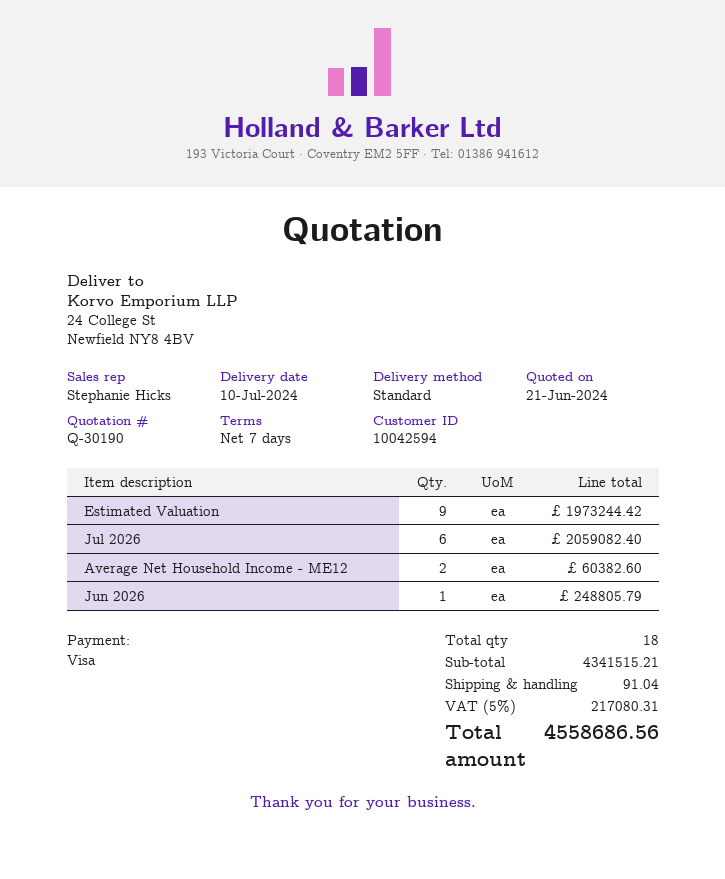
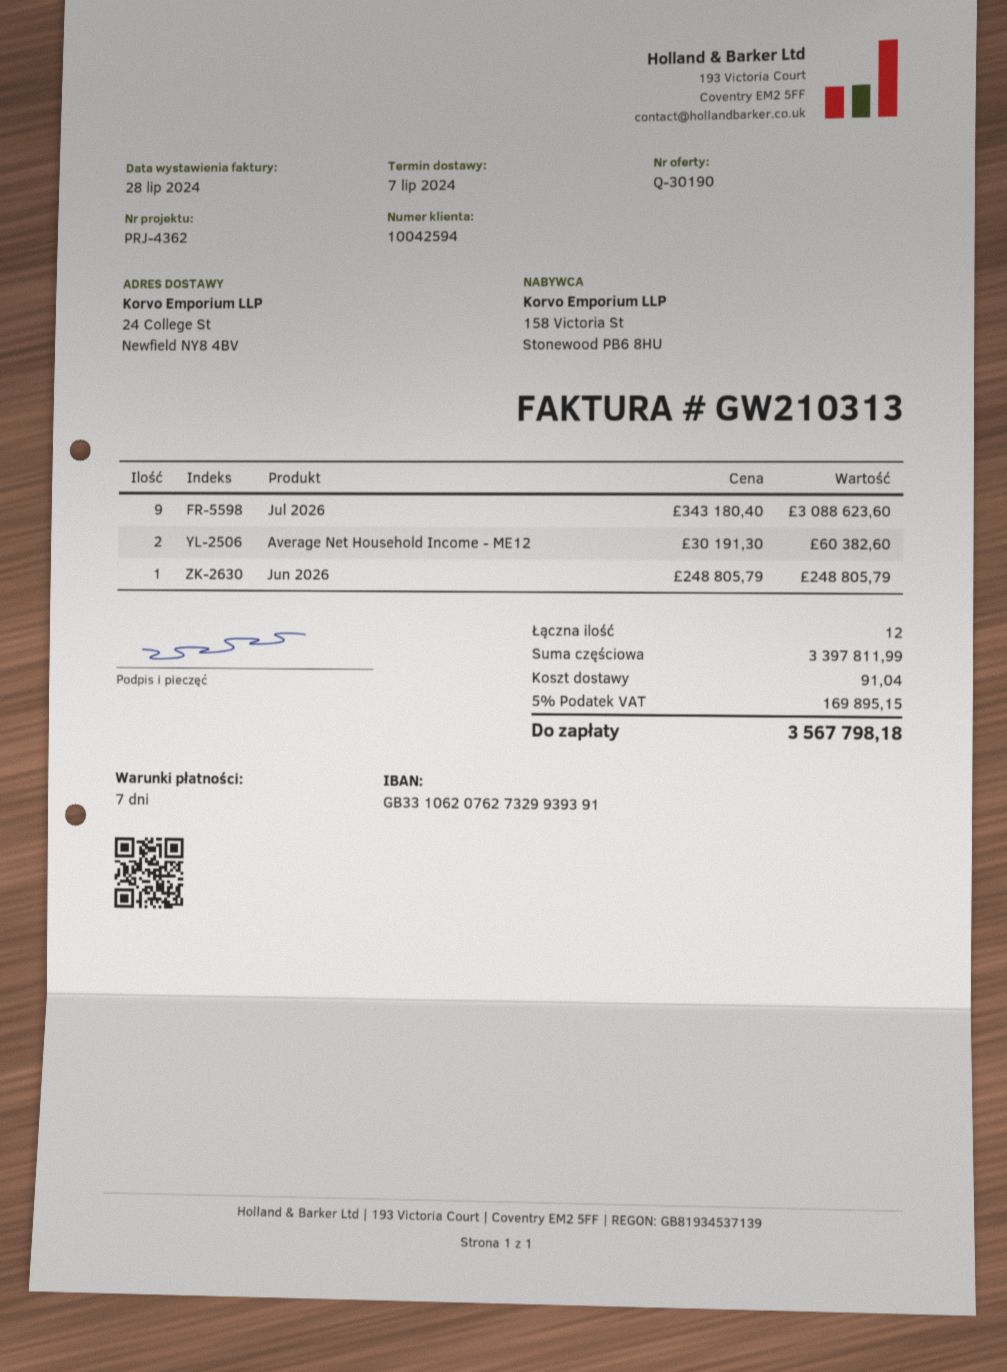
delivery date: 2024-07-10 -> 2024-07-07
Estimated Valuation: 9 for 1973244.42 -> none
Jul 2026: 6 for 2059082.40 -> 9 for 3088623.60
total quantity: 18 -> 12
subtotal: 4341515.21 -> 3397811.99
tax: 5% = 217080.31 -> 5% = 169895.15
total: 4558686.56 -> 3567798.18

